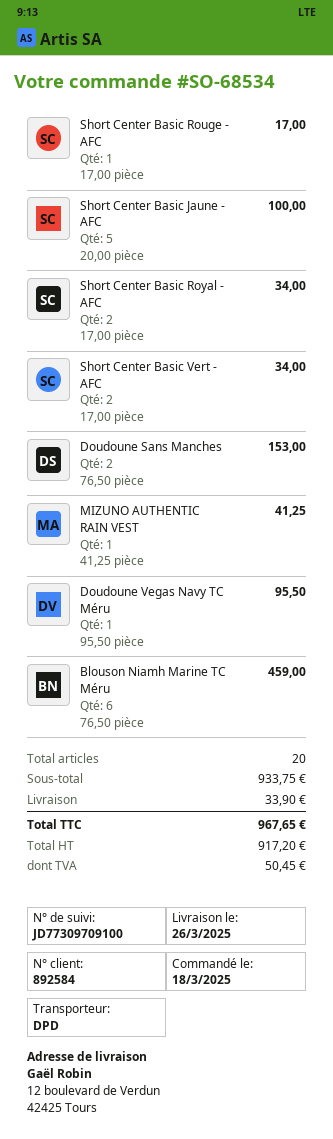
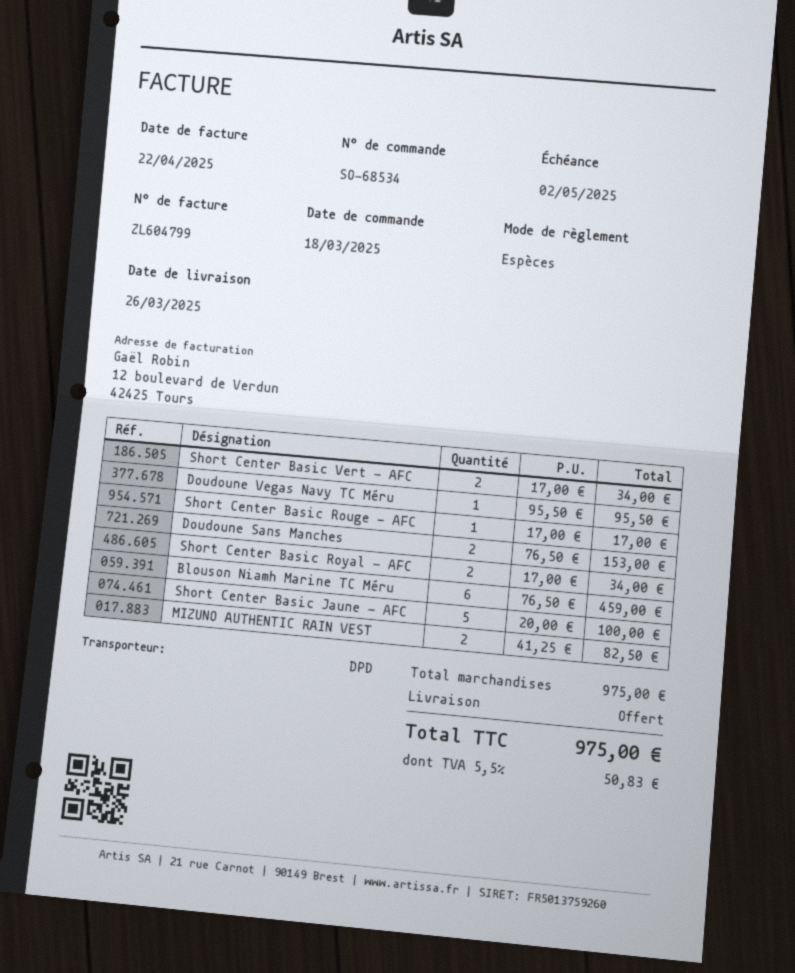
MIZUNO AUTHENTIC RAIN VEST: 1 x 41.25 = 41.25 -> 2 x 41.25 = 82.50
subtotal: 933.75 -> 975.00
shipping: 33.90 -> 0.00
tax: 50.45 -> 50.83
total: 967.65 -> 975.00

